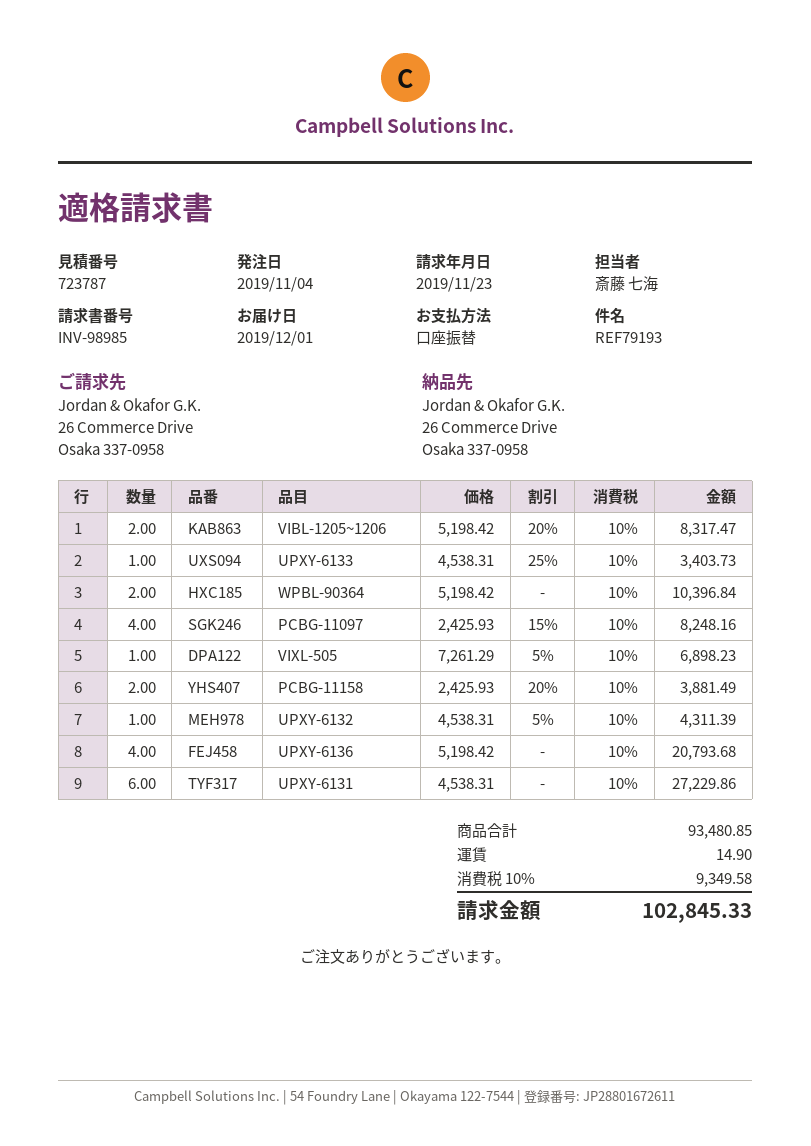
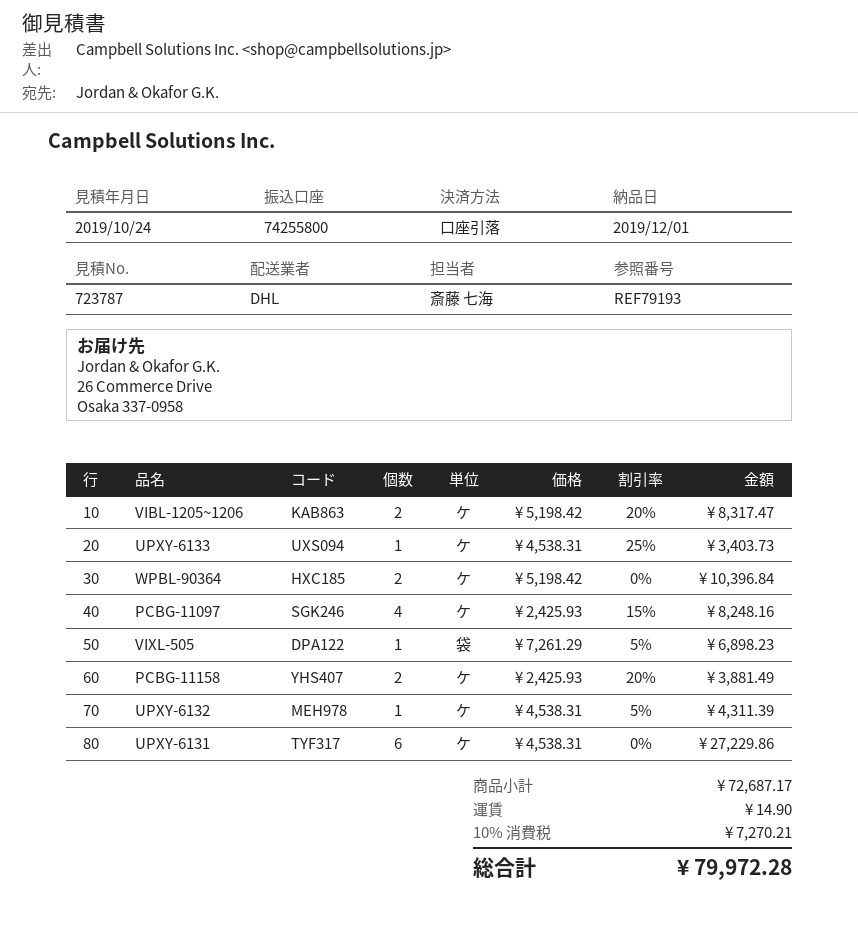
UPXY-6136: 4 x 5198.42 = 20793.68 -> none
subtotal: 93480.85 -> 72687.17
tax: 10% = 9349.58 -> 10% = 7270.21
total: 102845.33 -> 79972.28

